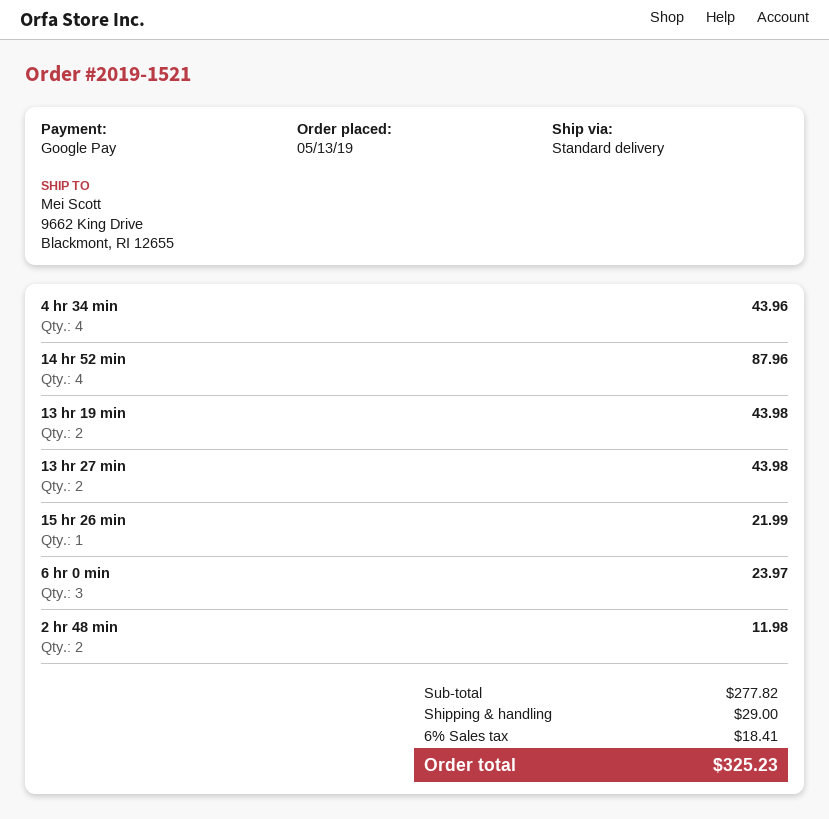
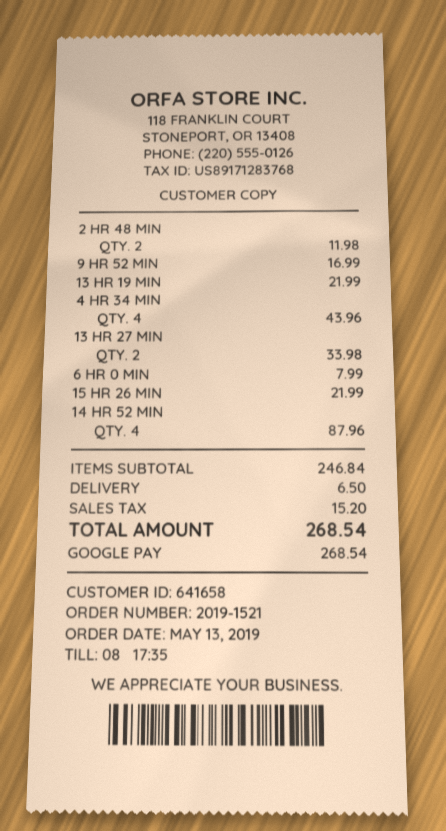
13 hr 19 min: 2 for 43.98 -> 1 for 21.99
13 hr 27 min: 2 for 43.98 -> 2 for 33.98
6 hr 0 min: 3 for 23.97 -> 1 for 7.99
9 HR 52 MIN: none -> 1 for 16.99
subtotal: 277.82 -> 246.84
shipping: 29.00 -> 6.50
tax: 18.41 -> 15.20
total: 325.23 -> 268.54

